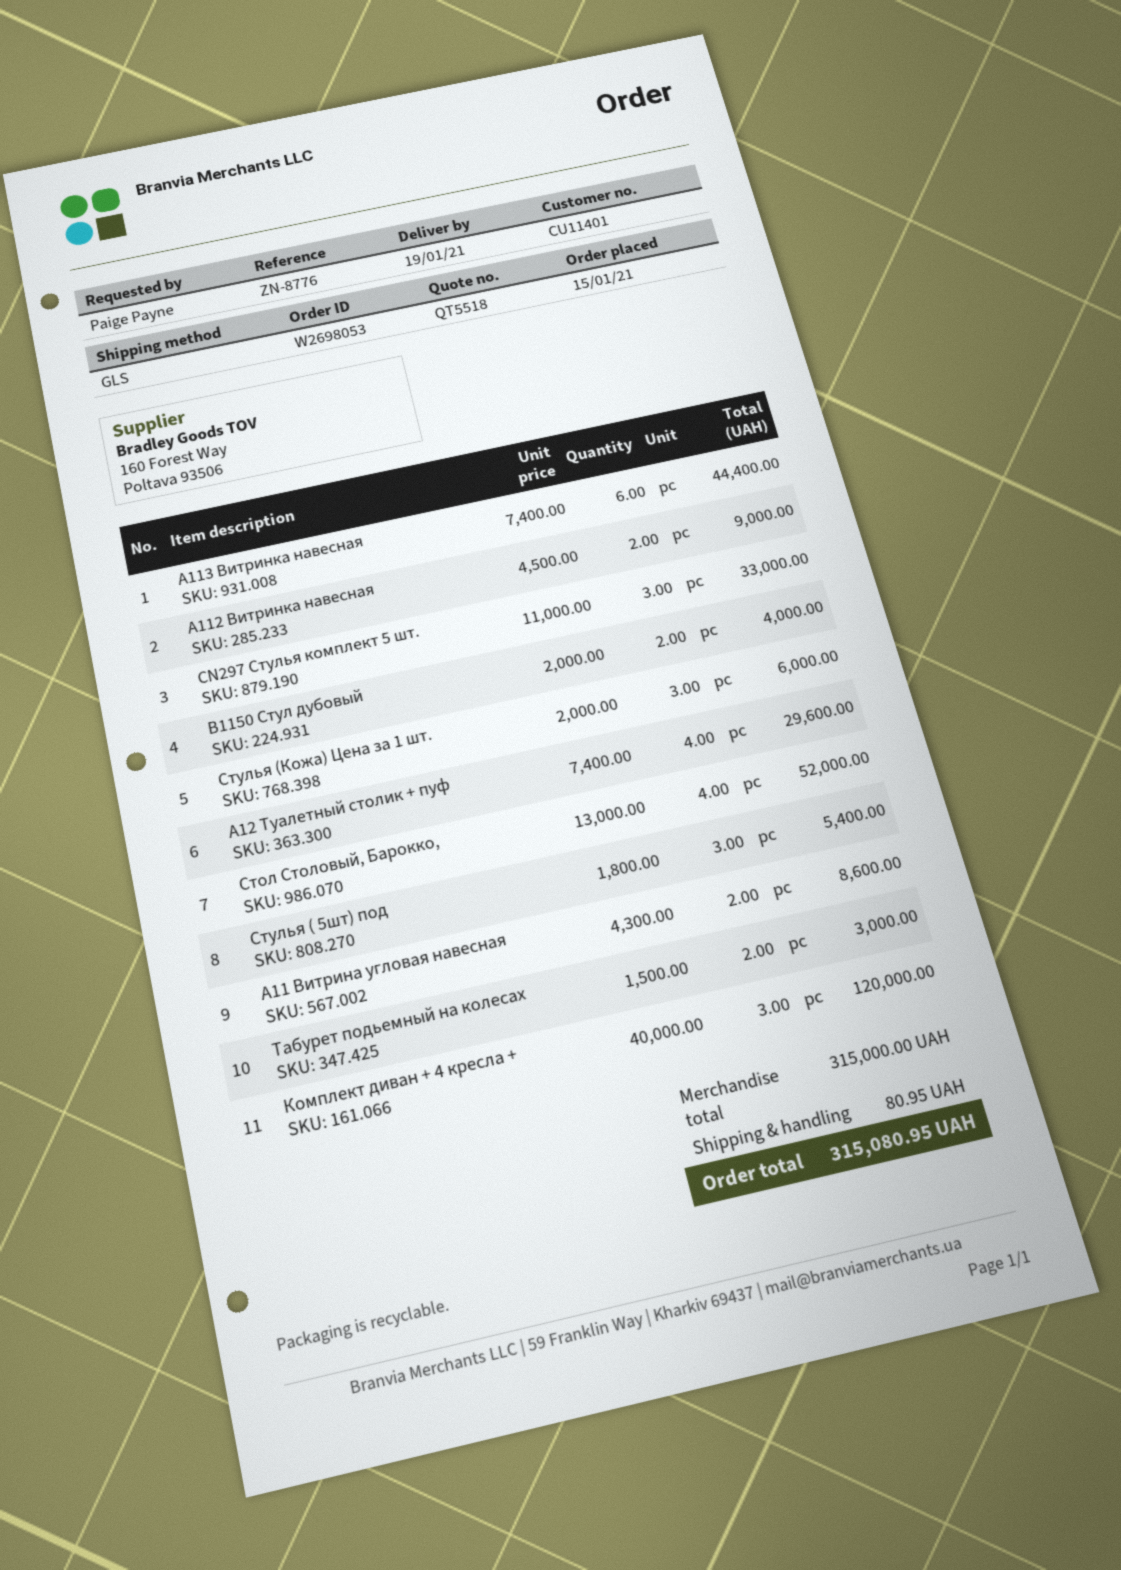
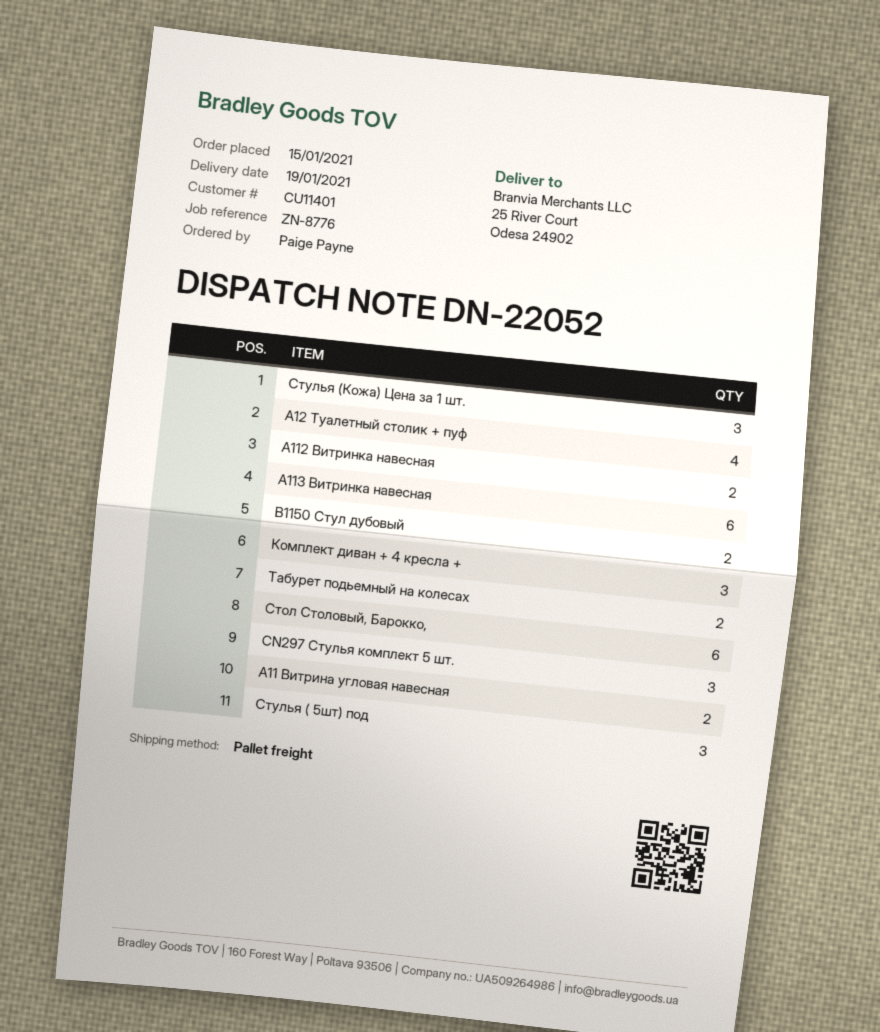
shipping method: GLS -> pallet freight
Стол Столовый, Барокко,: 4 -> 6

